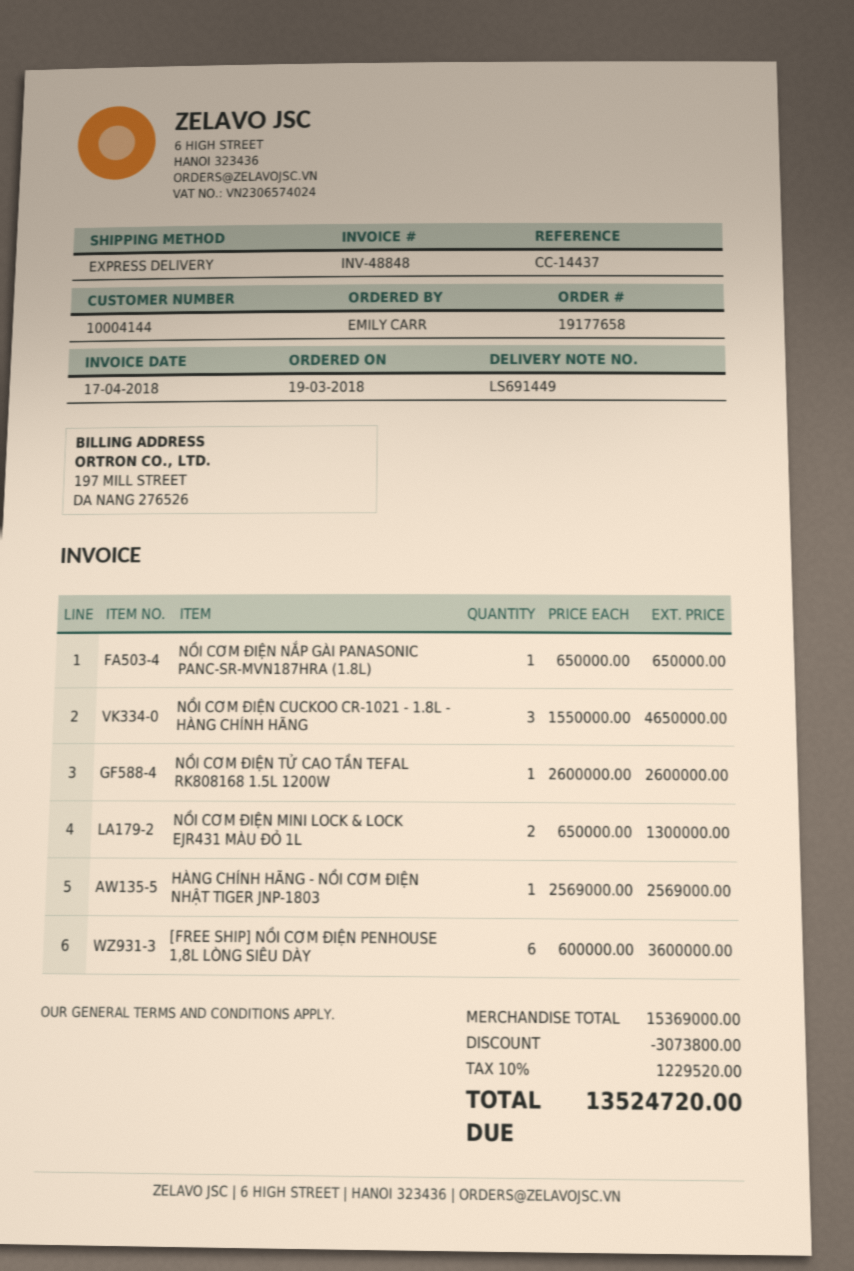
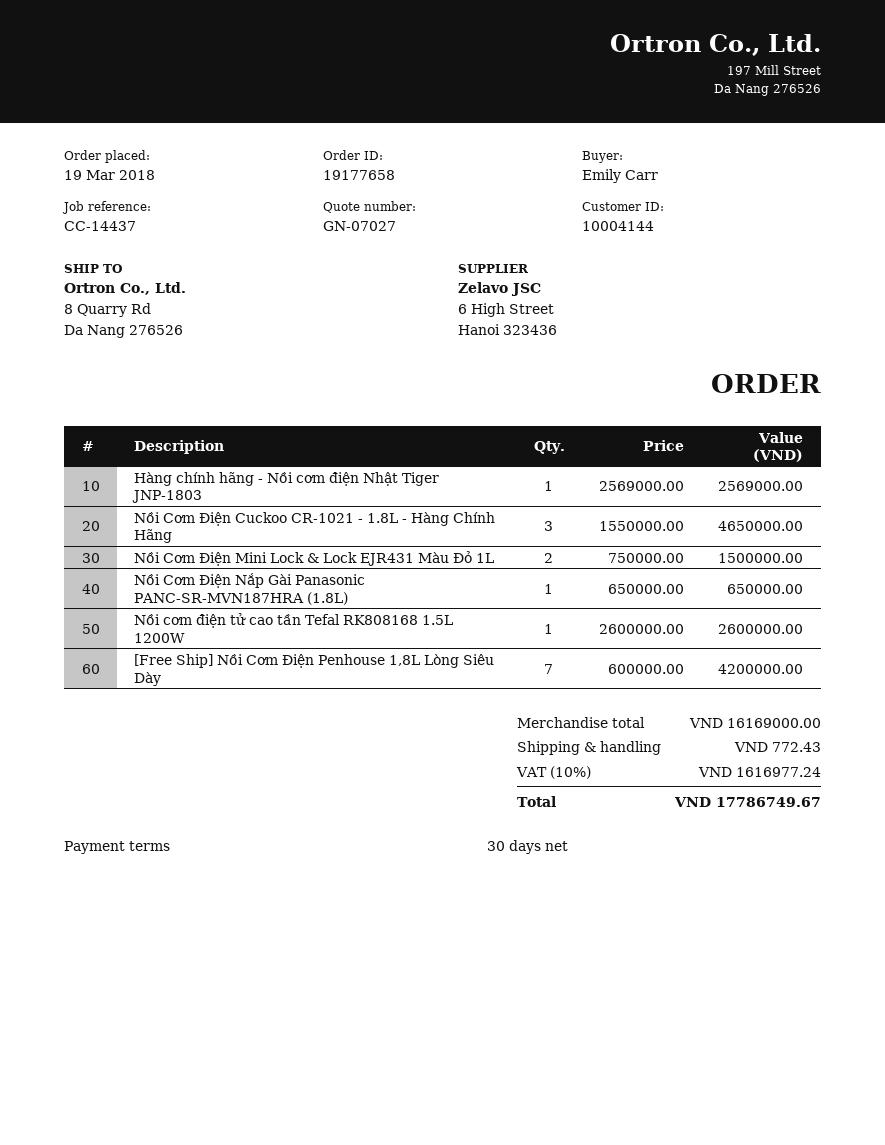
NỒI CƠM ĐIỆN MINI LOCK & LOCK EJR431 MÀU ĐỎ 1L: 2 x 650000.00 = 1300000.00 -> 2 x 750000.00 = 1500000.00
[FREE SHIP] NỒI CƠM ĐIỆN PENHOUSE 1,8L LÒNG SIÊU DÀY: 6 x 600000.00 = 3600000.00 -> 7 x 600000.00 = 4200000.00
subtotal: 15369000.00 -> 16169000.00
discount: 3073800.00 -> none
shipping: none -> 772.43
tax: 10% = 1229520.00 -> 10% = 1616977.24
total: 13524720.00 -> 17786749.67

